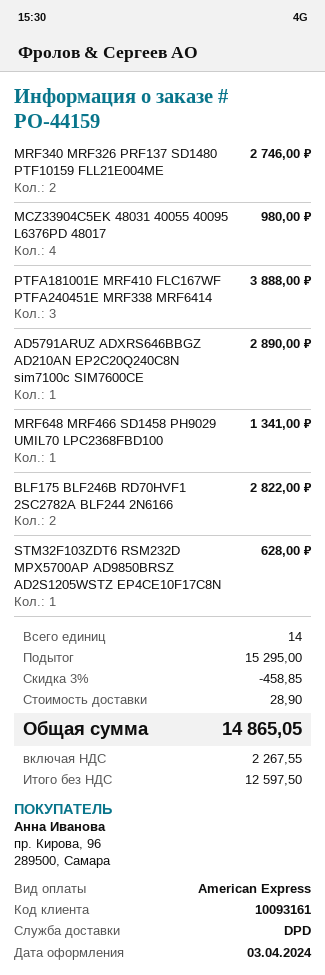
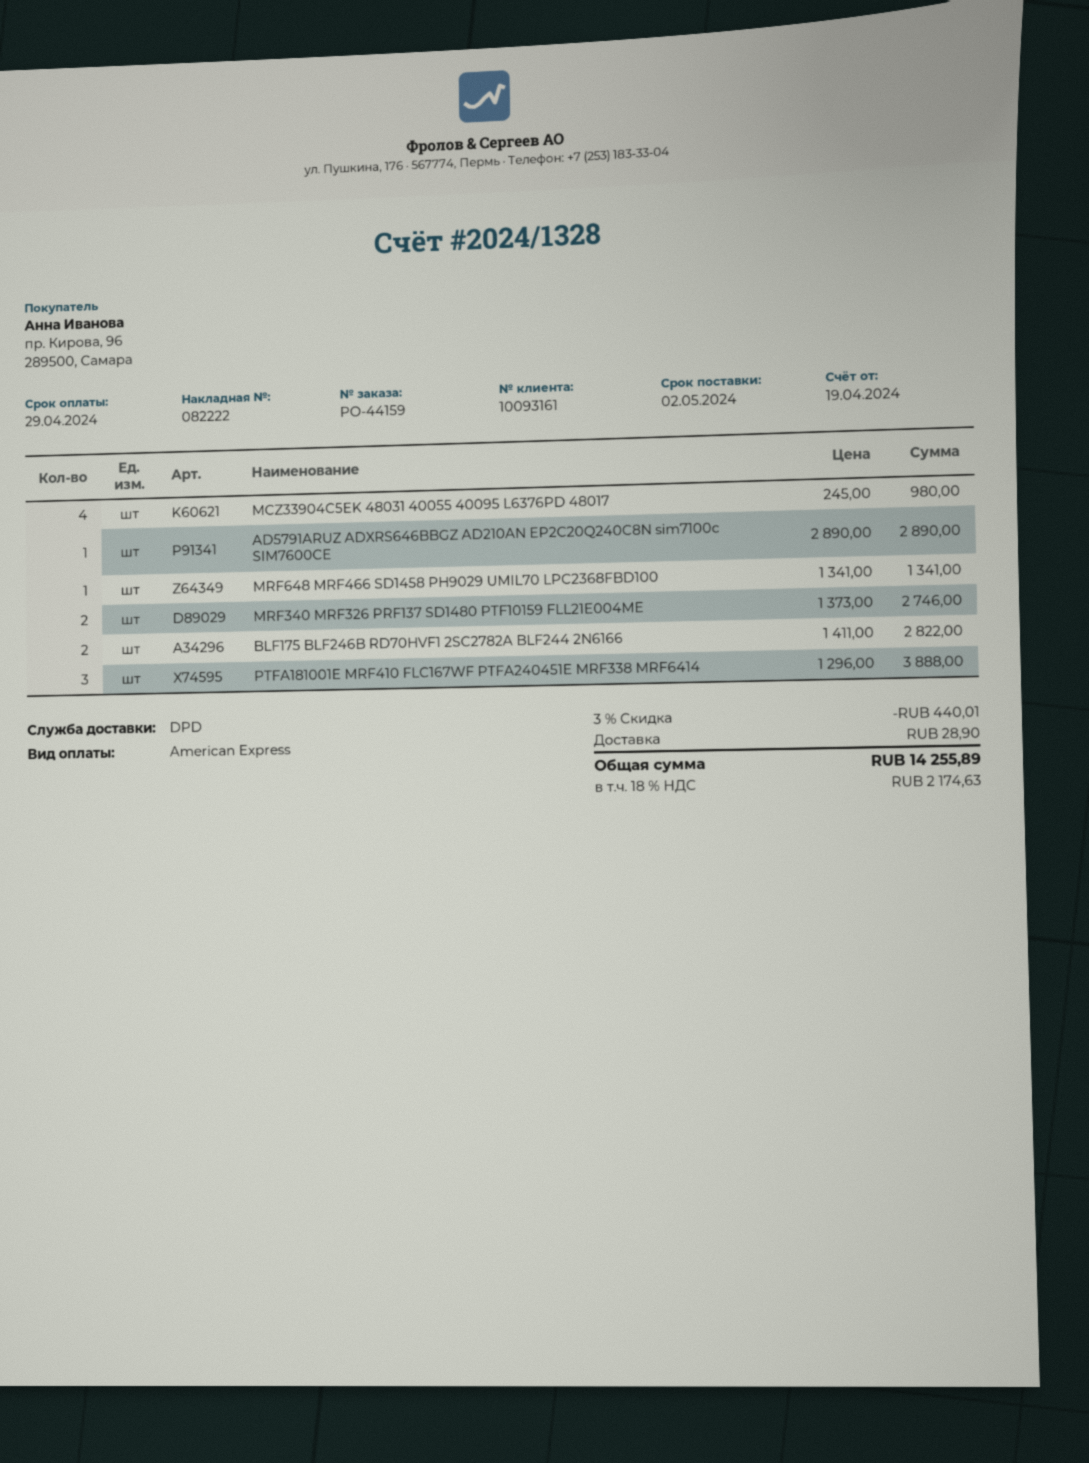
STM32F103ZDT6 RSM232D MPX5700AP AD9850BRSZ AD2S1205WSTZ EP4CE10F17C8N: 1 for 628.00 -> none
discount: 3% = 458.85 -> 3% = 440.01
tax: 2267.55 -> 2174.63
total: 14865.05 -> 14255.89

